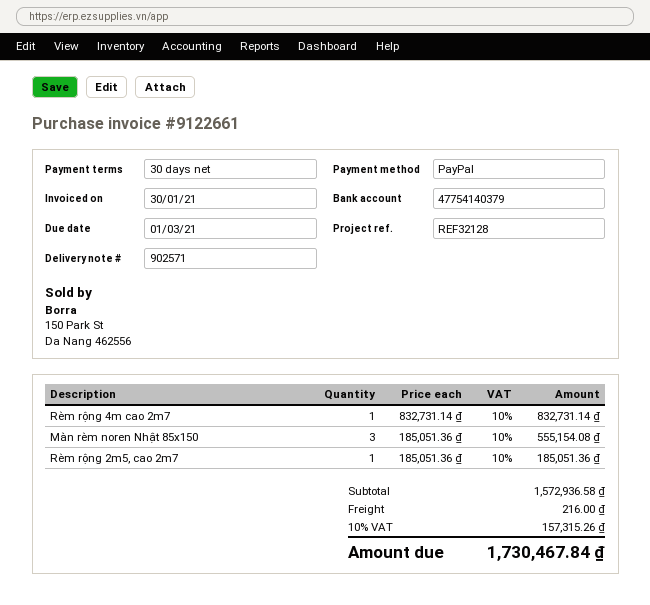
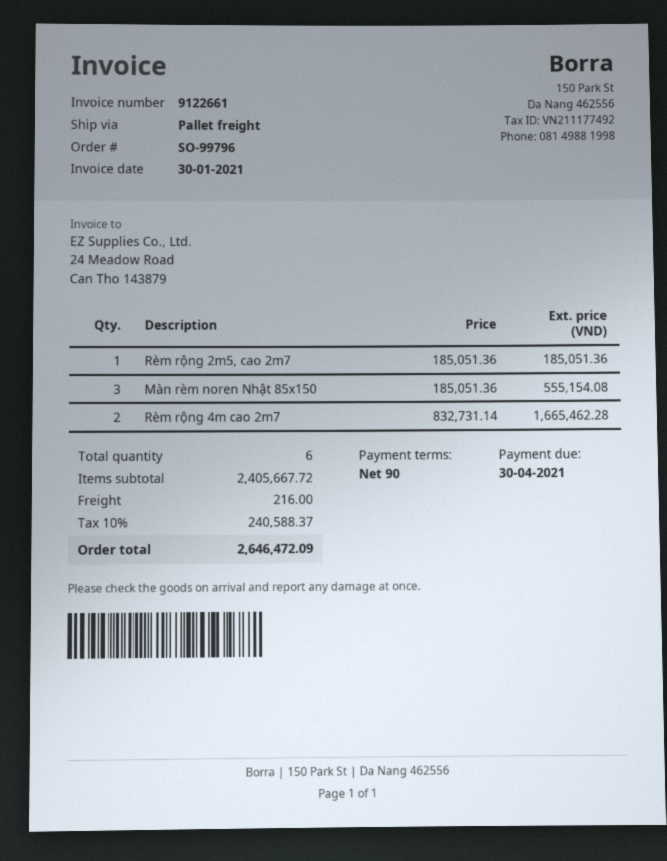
payment terms: 30 days -> 90 days
due date: 2021-03-01 -> 2021-04-30
Rèm rộng 4m cao 2m7: 1 x 832731.14 = 832731.14 -> 2 x 832731.14 = 1665462.28
subtotal: 1572936.58 -> 2405667.72
tax: 10% = 157315.26 -> 10% = 240588.37
total: 1730467.84 -> 2646472.09

